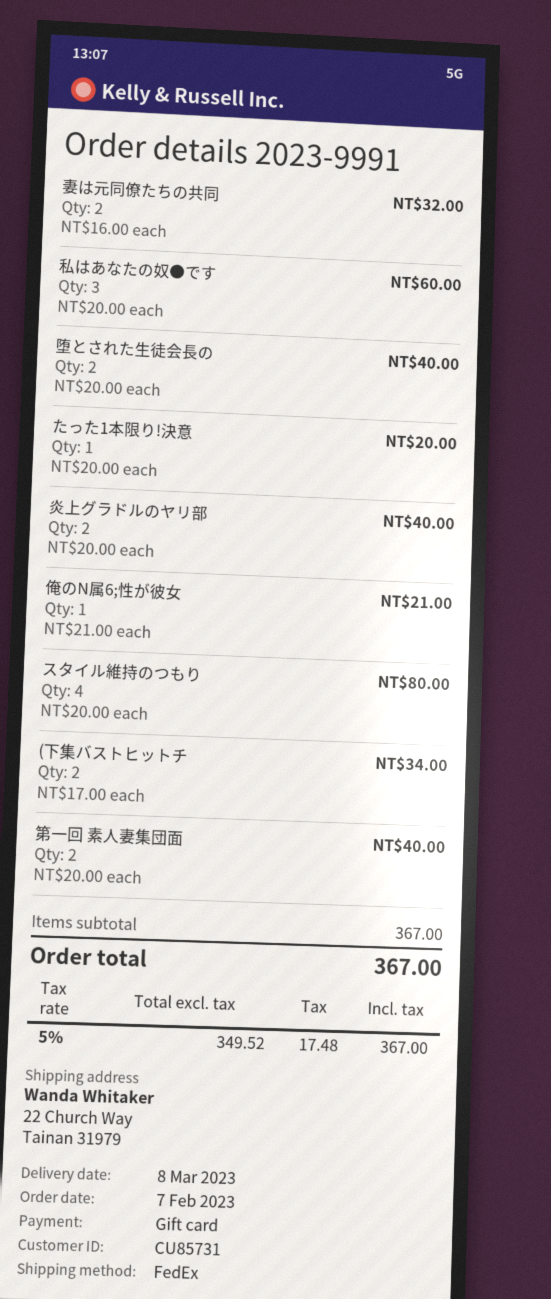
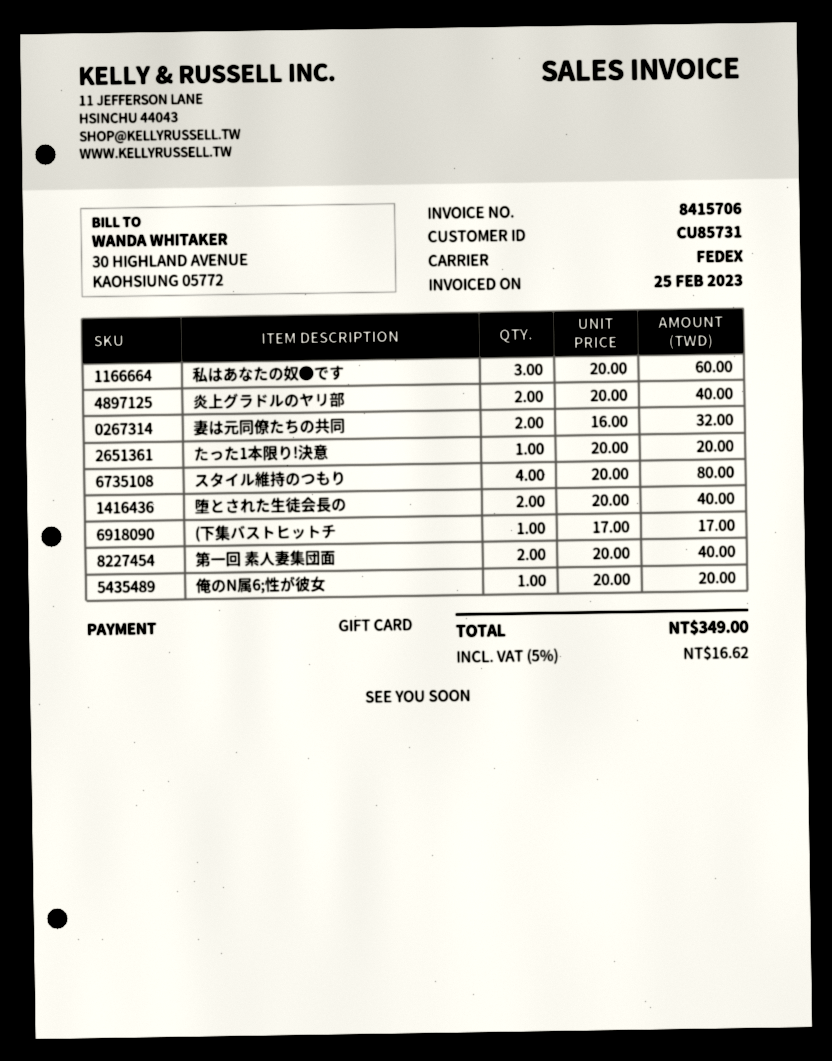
俺のN属6;性が彼女: 1 x 21.00 = 21.00 -> 1 x 20.00 = 20.00
(下集バストヒットチ: 2 x 17.00 = 34.00 -> 1 x 17.00 = 17.00
tax: 5% = 17.48 -> 5% = 16.62
total: 367.00 -> 349.00

